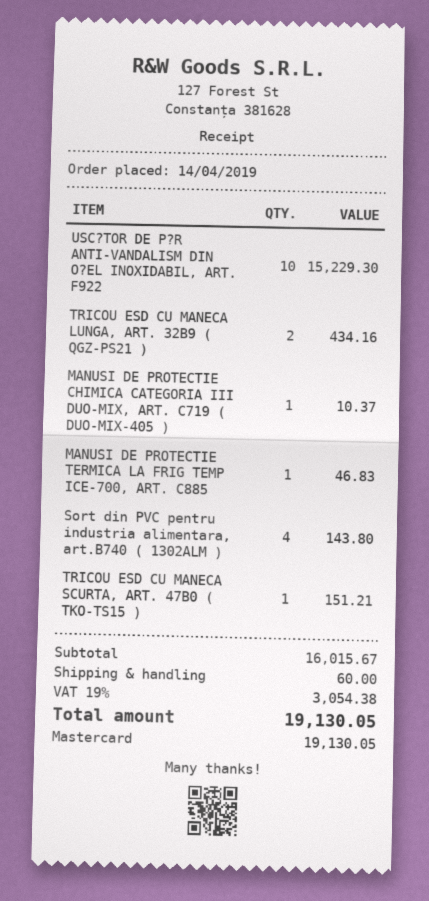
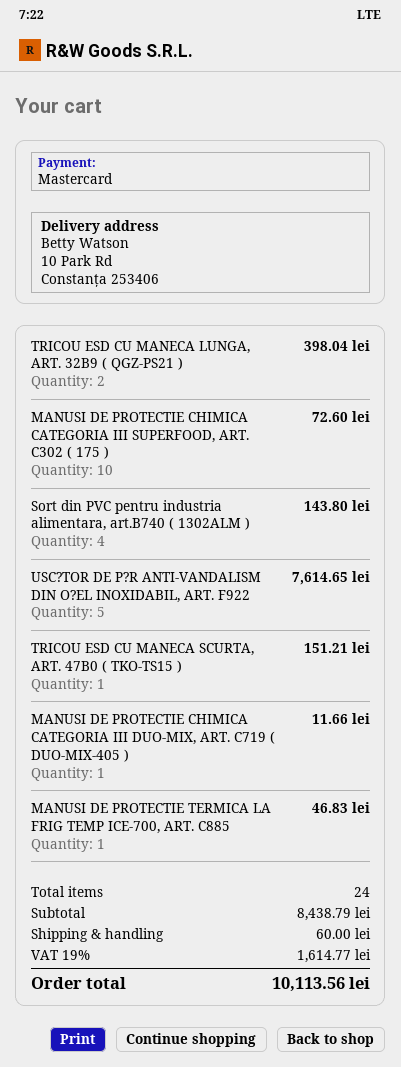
USC?TOR DE P?R ANTI-VANDALISM DIN O?EL INOXIDABIL, ART. F922: 10 for 15229.30 -> 5 for 7614.65
TRICOU ESD CU MANECA LUNGA, ART. 32B9 ( QGZ-PS21 ): 2 for 434.16 -> 2 for 398.04
MANUSI DE PROTECTIE CHIMICA CATEGORIA III DUO-MIX, ART. C719 ( DUO-MIX-405 ): 1 for 10.37 -> 1 for 11.66
MANUSI DE PROTECTIE CHIMICA CATEGORIA III SUPERFOOD, ART. C302 ( 175 ): none -> 10 for 72.60
subtotal: 16015.67 -> 8438.79
tax: 19% = 3054.38 -> 19% = 1614.77
total: 19130.05 -> 10113.56

